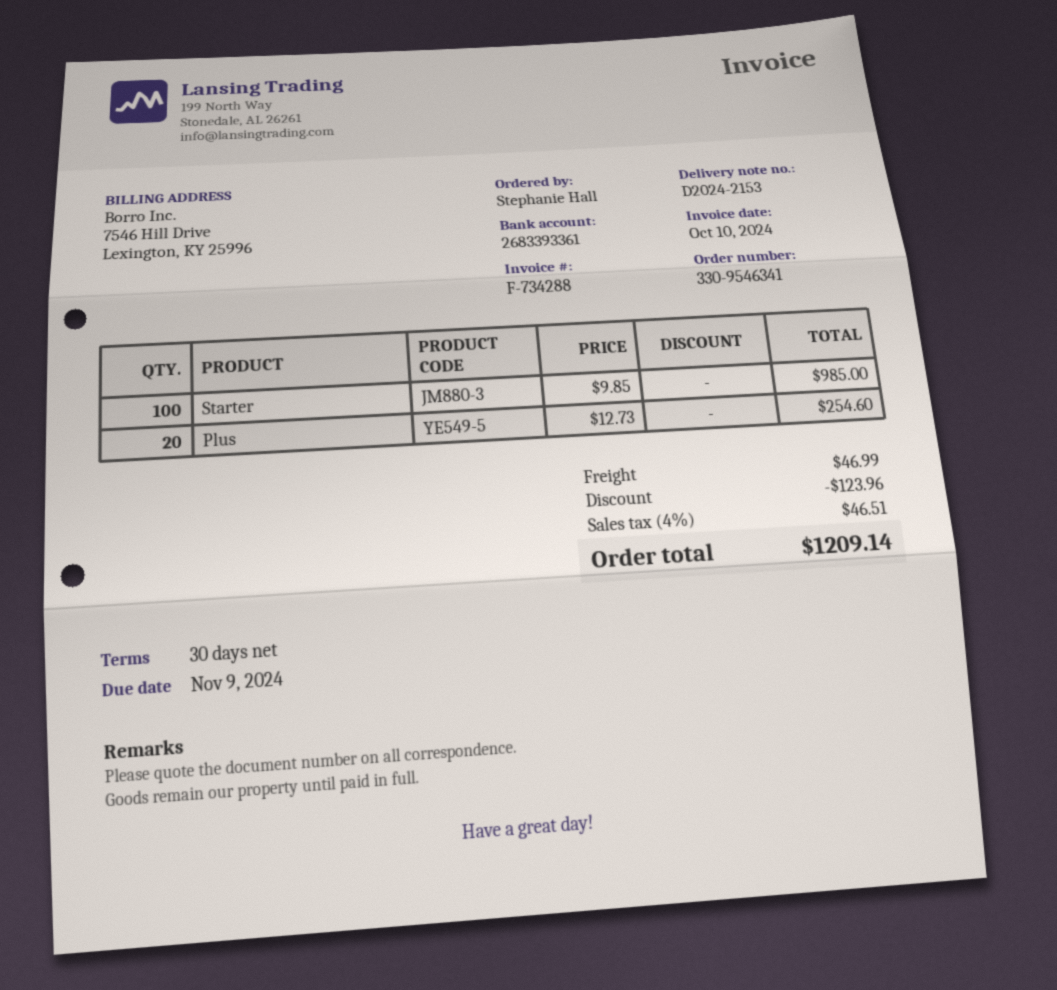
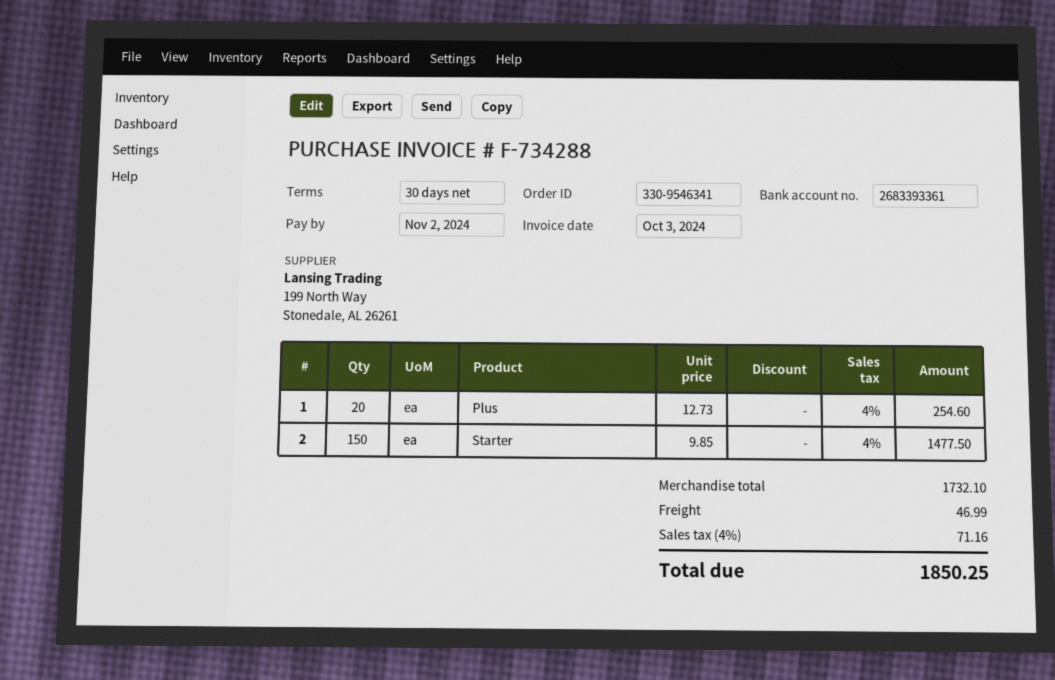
invoice date: 2024-10-10 -> 2024-10-03
due date: 2024-11-09 -> 2024-11-02
Starter: 100 x 9.85 = 985.00 -> 150 x 9.85 = 1477.50
discount: 123.96 -> none
tax: 4% = 46.51 -> 4% = 71.16
total: 1209.14 -> 1850.25

